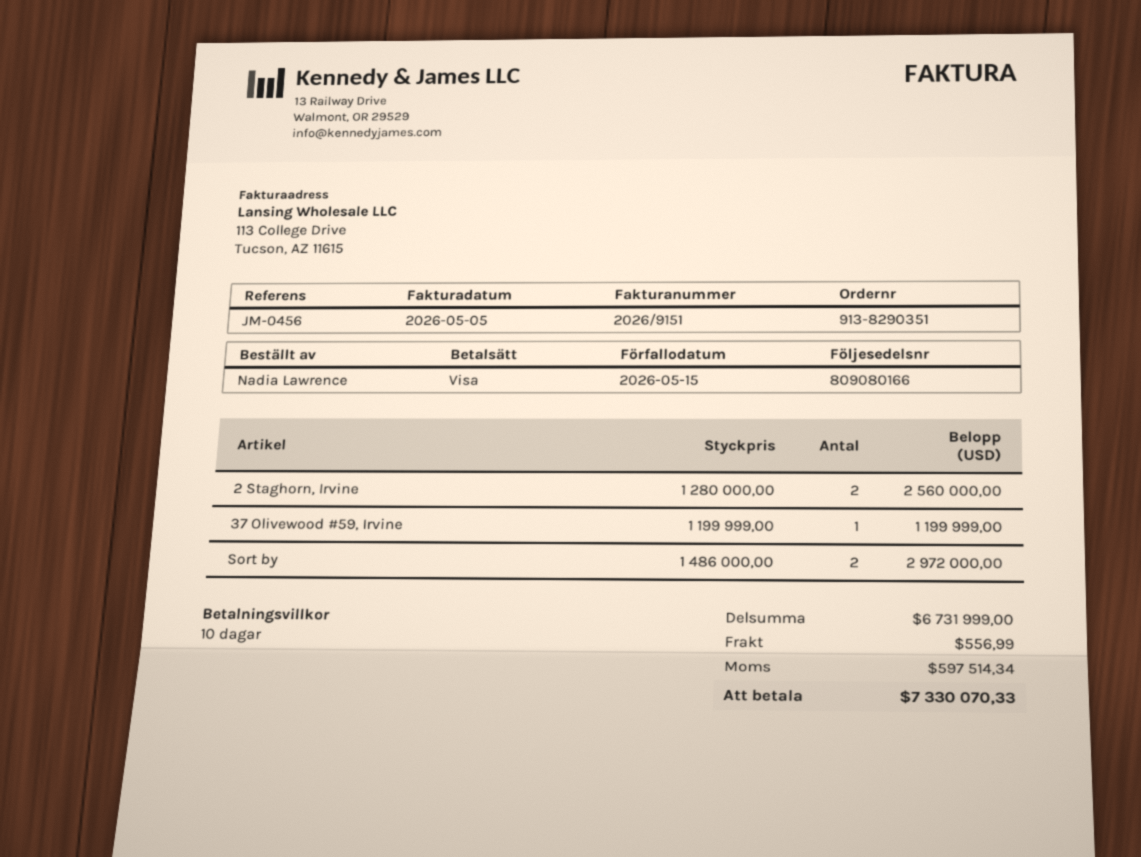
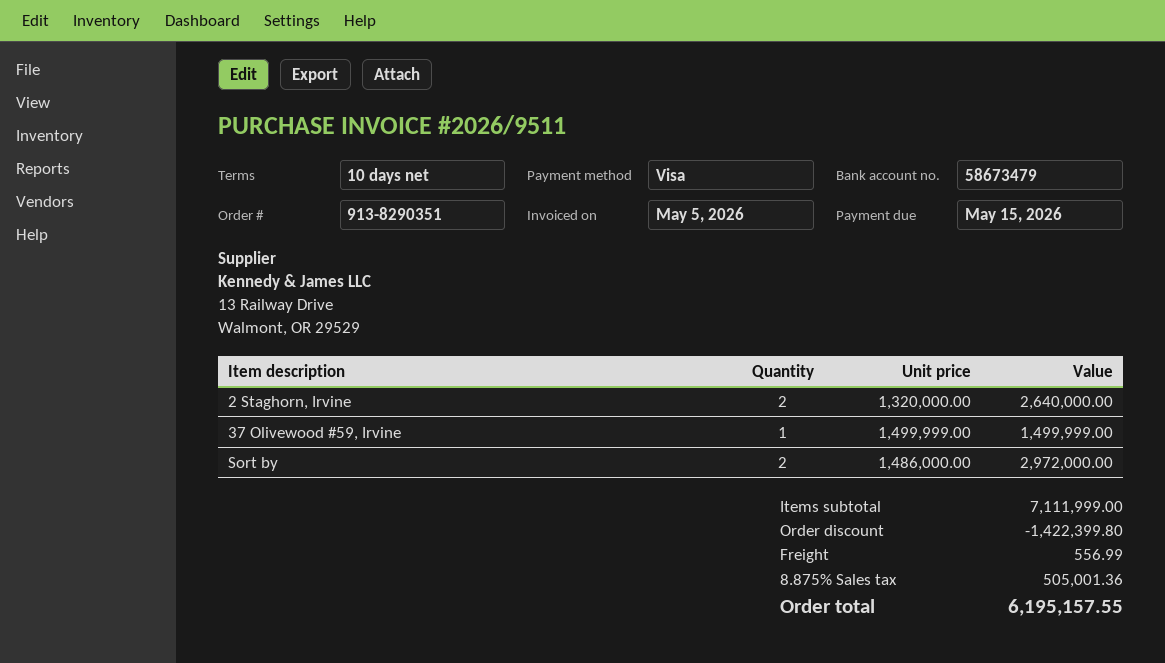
invoice number: 2026/9151 -> 2026/9511
2 Staghorn, Irvine: 2 x 1280000.00 = 2560000.00 -> 2 x 1320000.00 = 2640000.00
37 Olivewood #59, Irvine: 1 x 1199999.00 = 1199999.00 -> 1 x 1499999.00 = 1499999.00
subtotal: 6731999.00 -> 7111999.00
discount: none -> 1422399.80
tax: 597514.34 -> 505001.36
total: 7330070.33 -> 6195157.55

